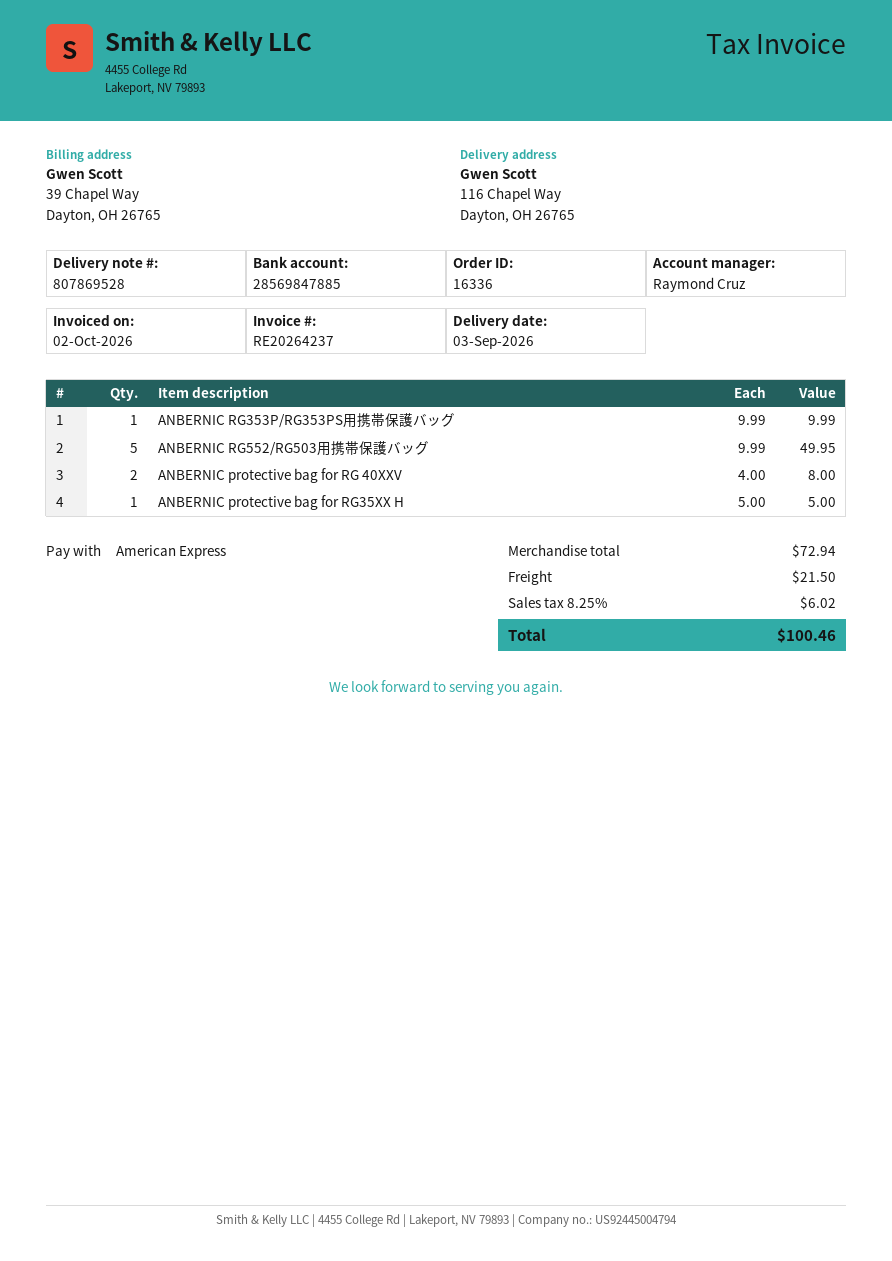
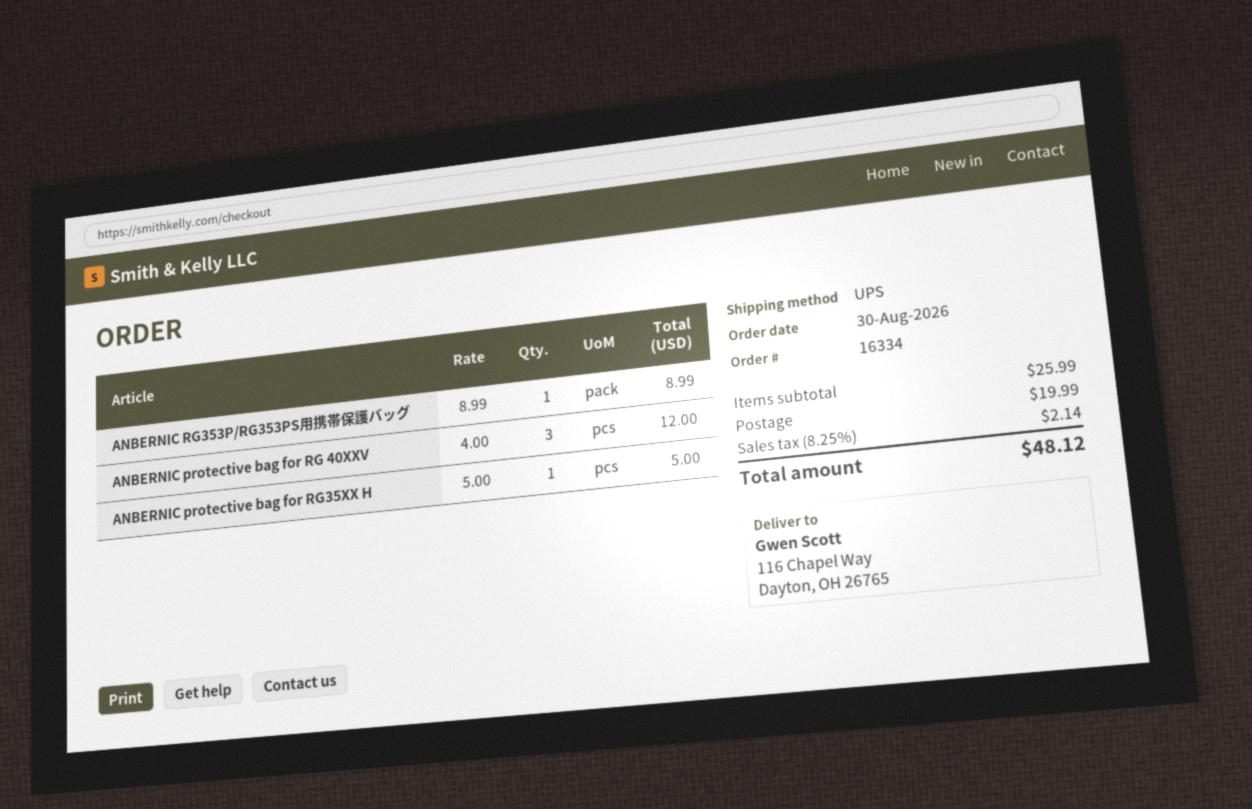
order number: 16336 -> 16334
ANBERNIC RG353P/RG353PS用携帯保護バッグ: 1 x 9.99 = 9.99 -> 1 x 8.99 = 8.99
ANBERNIC RG552/RG503用携帯保護バッグ: 5 x 9.99 = 49.95 -> none
ANBERNIC protective bag for RG 40XXV: 2 x 4.00 = 8.00 -> 3 x 4.00 = 12.00
subtotal: 72.94 -> 25.99
shipping: 21.50 -> 19.99
tax: 8.25% = 6.02 -> 8.25% = 2.14
total: 100.46 -> 48.12

